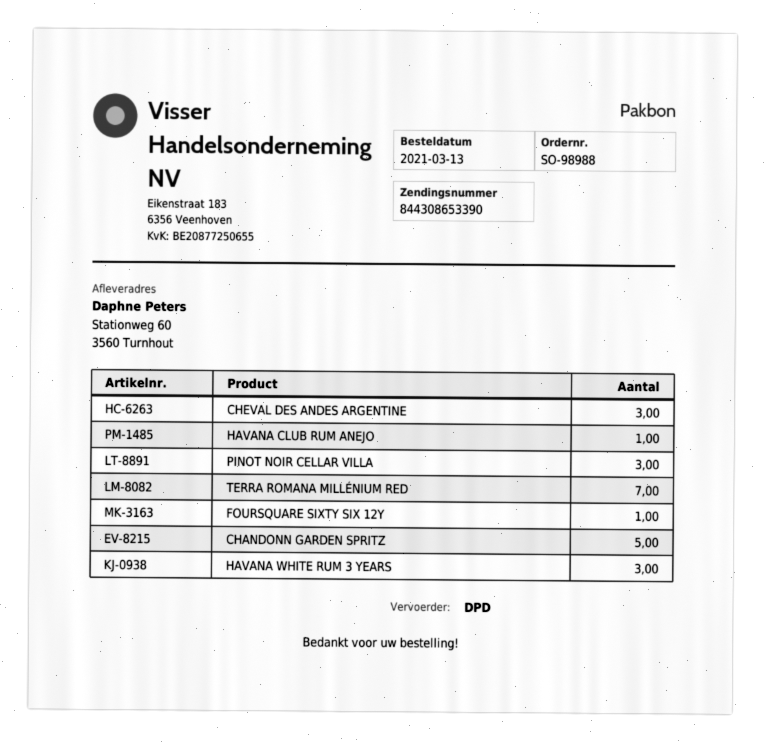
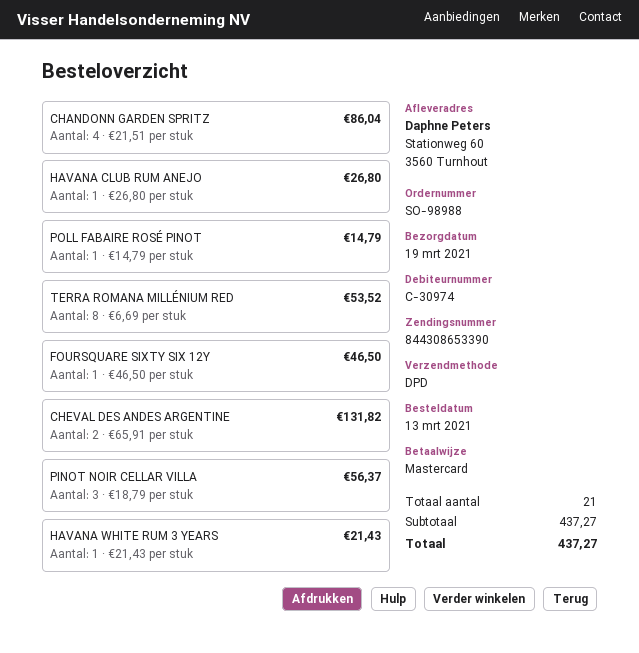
CHEVAL DES ANDES ARGENTINE: 3 -> 2
TERRA ROMANA MILLÉNIUM RED: 7 -> 8
CHANDONN GARDEN SPRITZ: 5 -> 4
HAVANA WHITE RUM 3 YEARS: 3 -> 1
POLL FABAIRE ROSÉ PINOT: none -> 1

